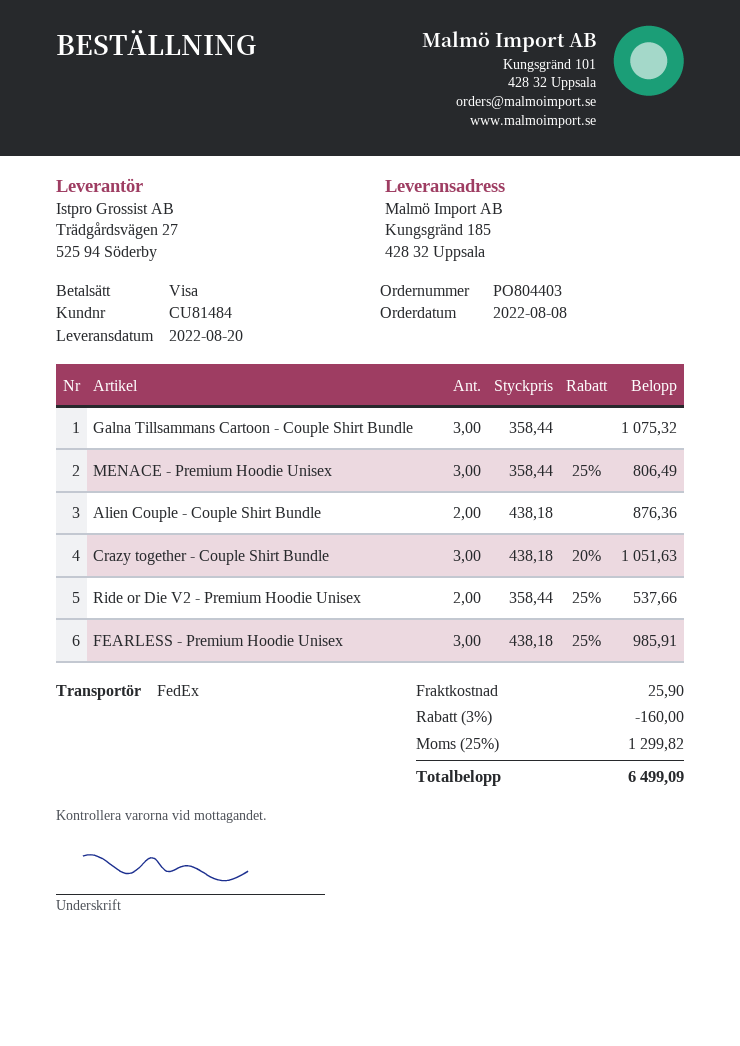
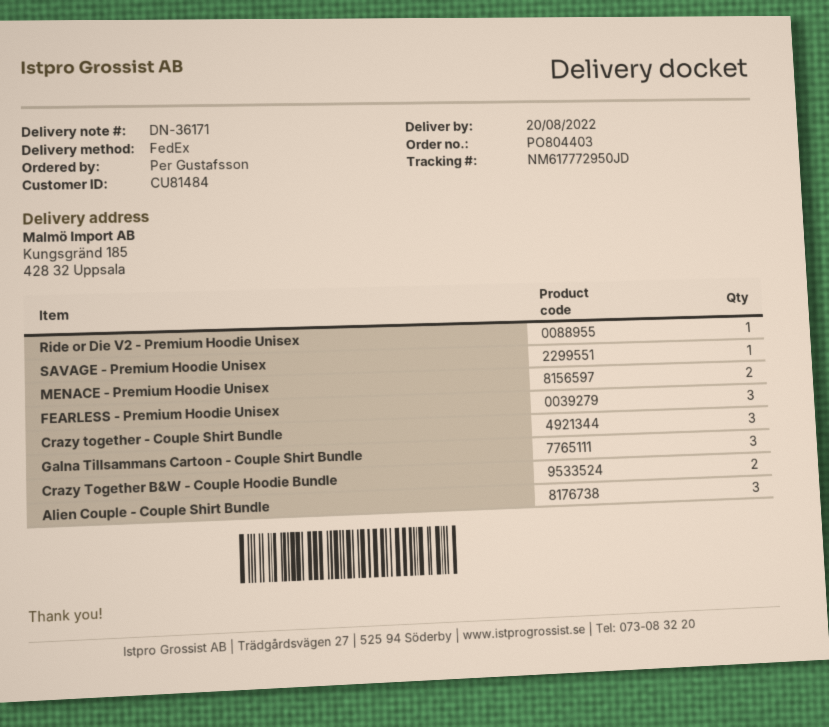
MENACE - Premium Hoodie Unisex: 3 -> 2
Alien Couple - Couple Shirt Bundle: 2 -> 3
Ride or Die V2 - Premium Hoodie Unisex: 2 -> 1
SAVAGE - Premium Hoodie Unisex: none -> 1
Crazy Together B&W - Couple Hoodie Bundle: none -> 2

